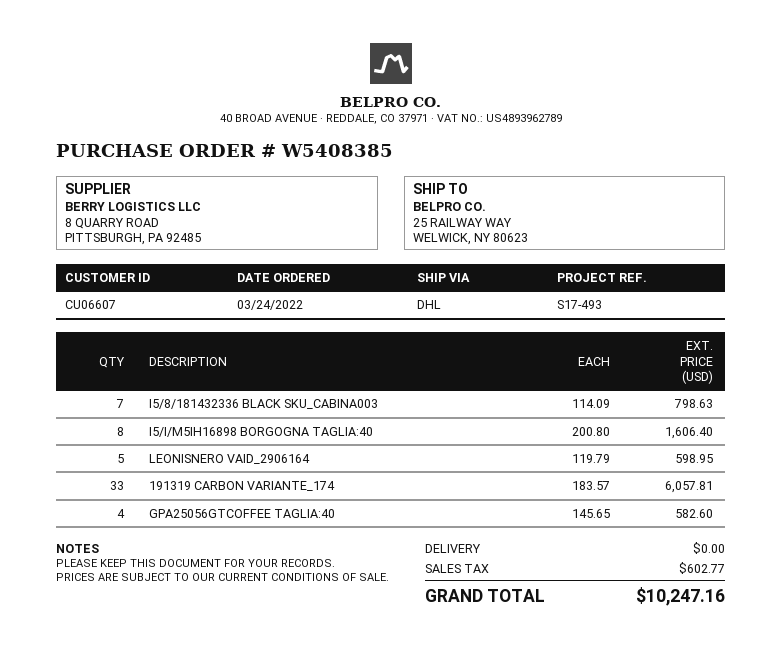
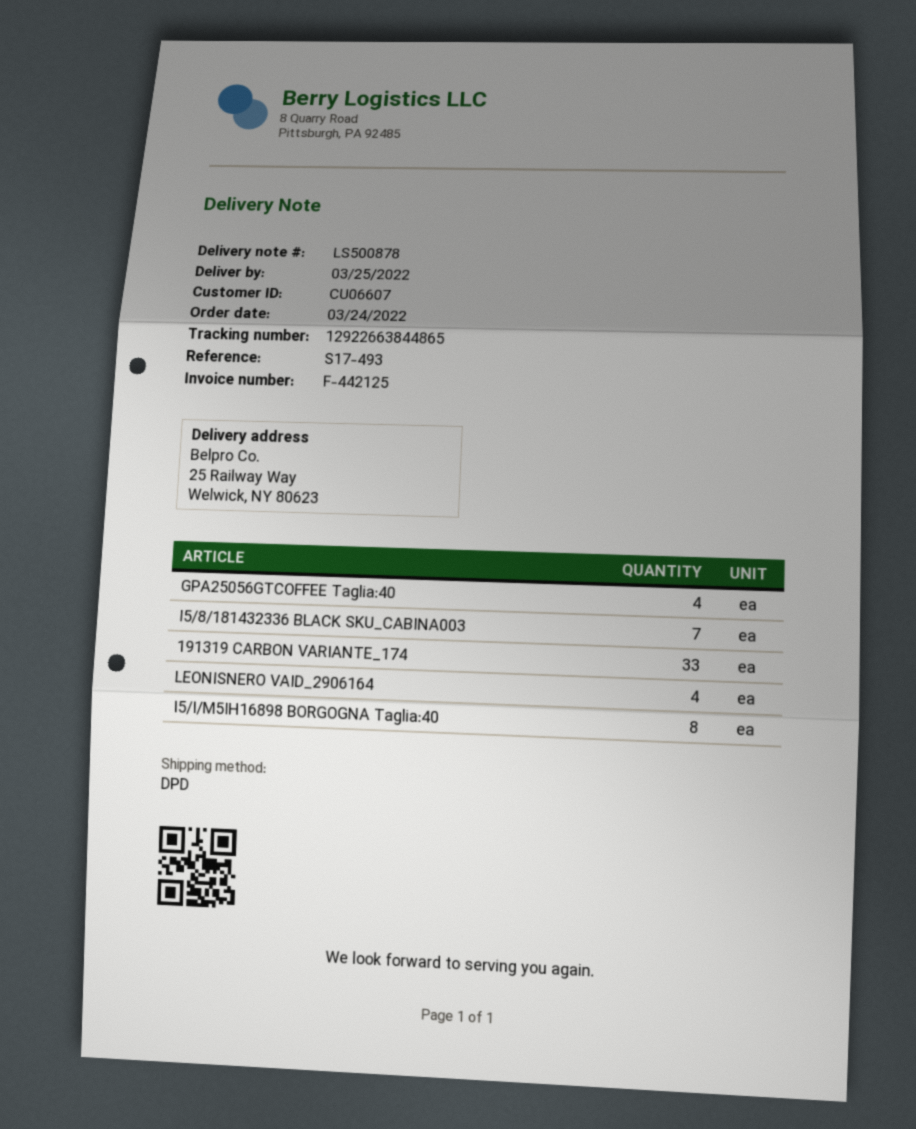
shipping method: DHL -> DPD
LEONISNERO VAID_2906164: 5 -> 4

